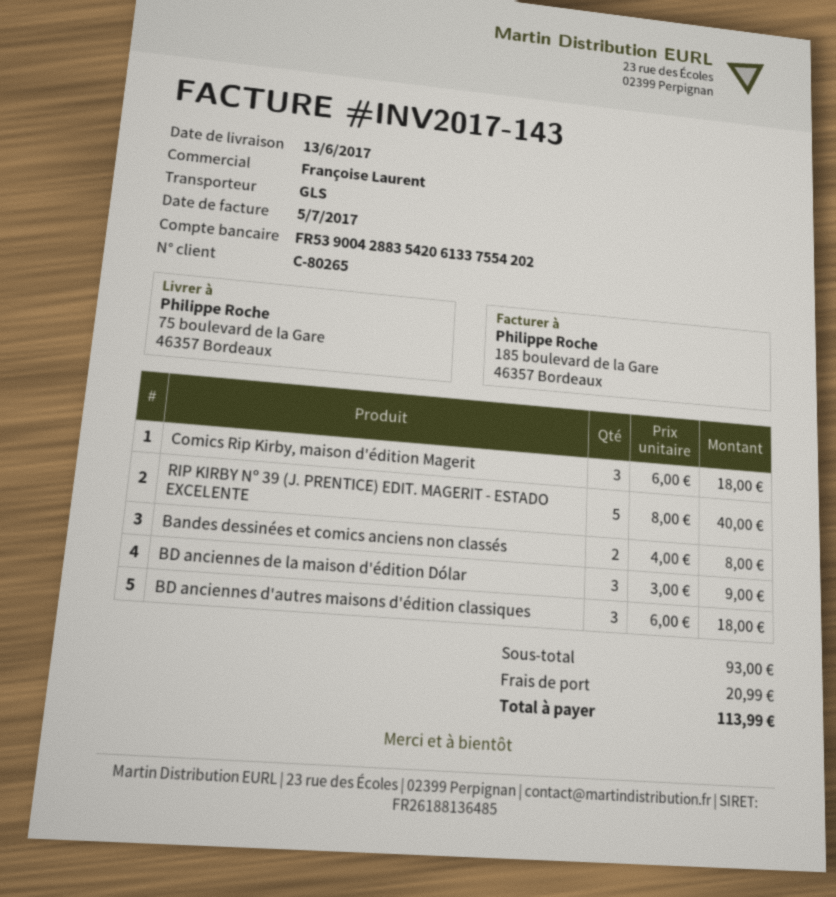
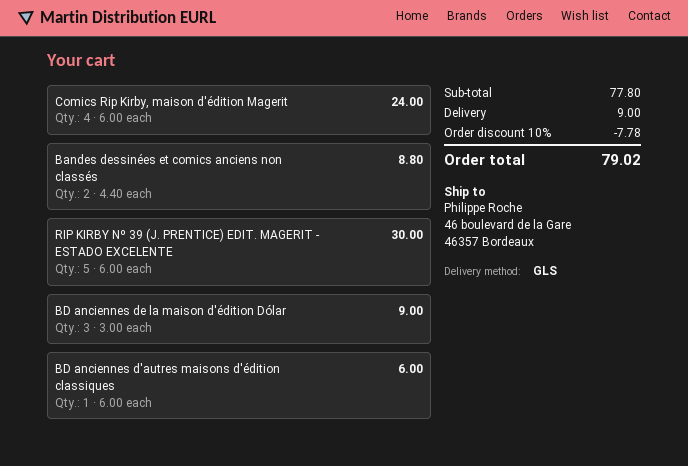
ship to: 75 boulevard de la Gare, 46357 Bordeaux -> 46 boulevard de la Gare, 46357 Bordeaux
Comics Rip Kirby, maison d'édition Magerit: 3 x 6.00 = 18.00 -> 4 x 6.00 = 24.00
RIP KIRBY Nº 39 (J. PRENTICE) EDIT. MAGERIT - ESTADO EXCELENTE: 5 x 8.00 = 40.00 -> 5 x 6.00 = 30.00
Bandes dessinées et comics anciens non classés: 2 x 4.00 = 8.00 -> 2 x 4.40 = 8.80
BD anciennes d'autres maisons d'édition classiques: 3 x 6.00 = 18.00 -> 1 x 6.00 = 6.00
subtotal: 93.00 -> 77.80
discount: none -> 10% = 7.78
shipping: 20.99 -> 9.00
total: 113.99 -> 79.02

